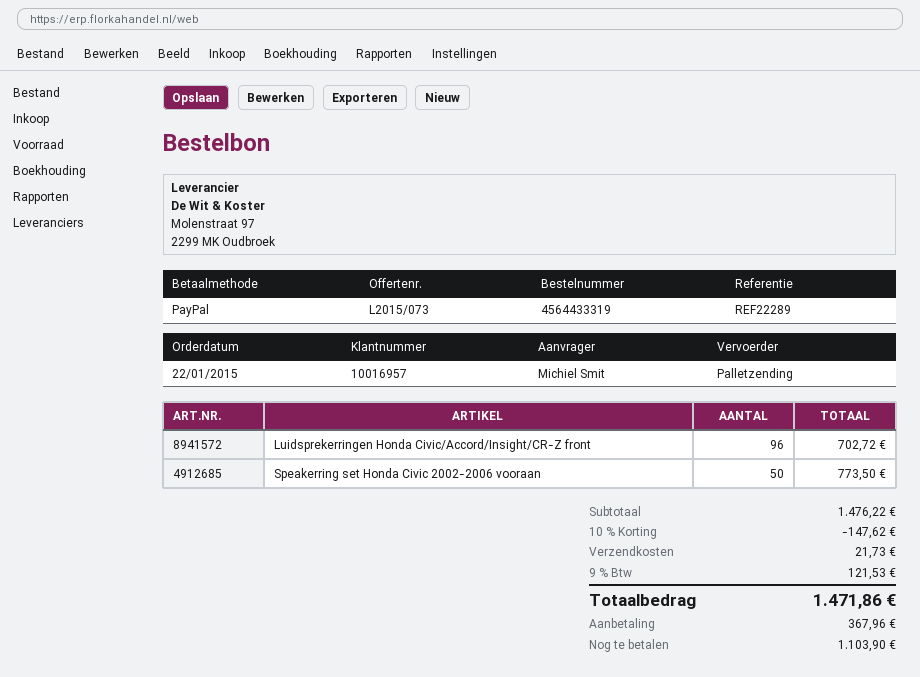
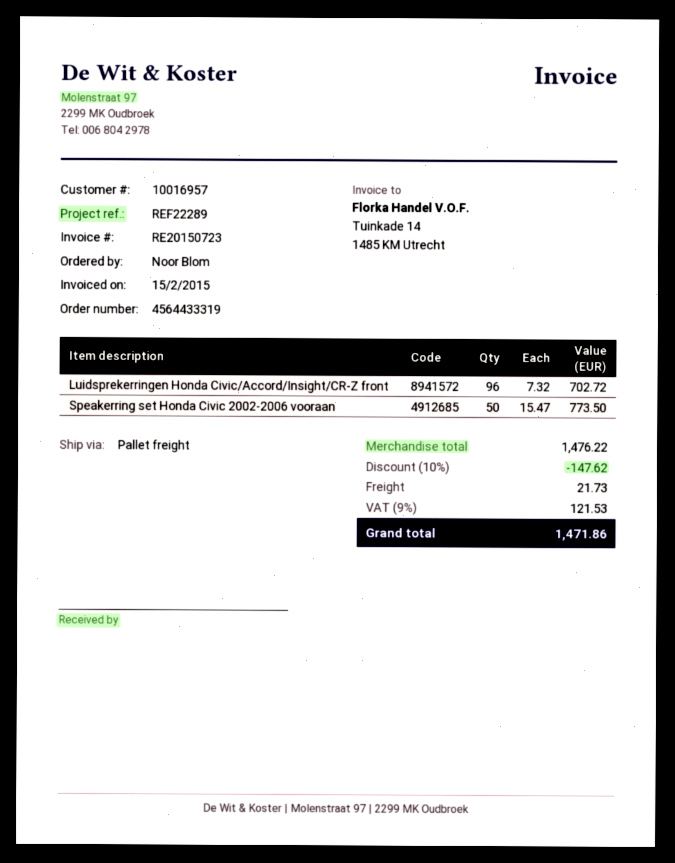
ordered by: Michiel Smit -> Noor Blom

